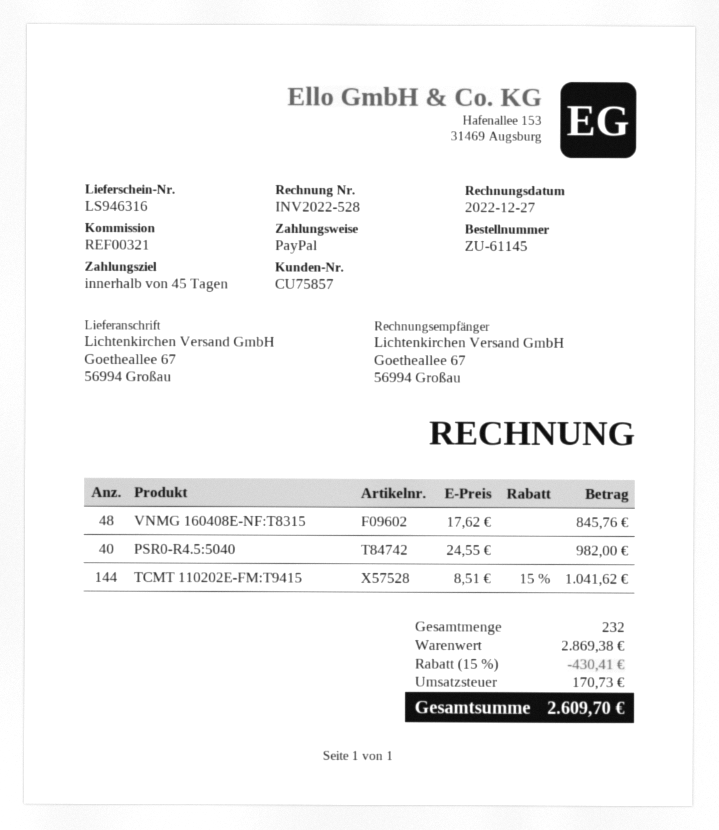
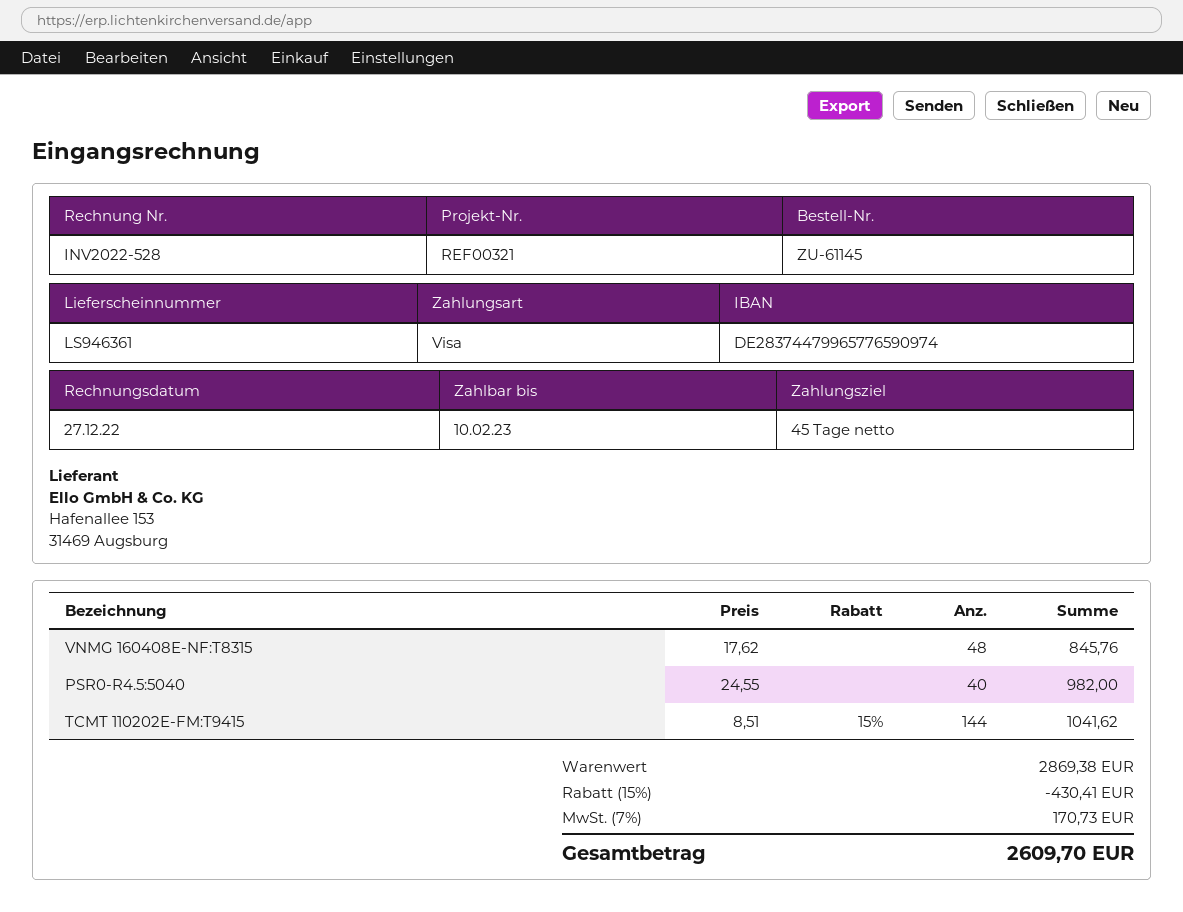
delivery note number: LS946316 -> LS946361
payment method: PayPal -> Visa

